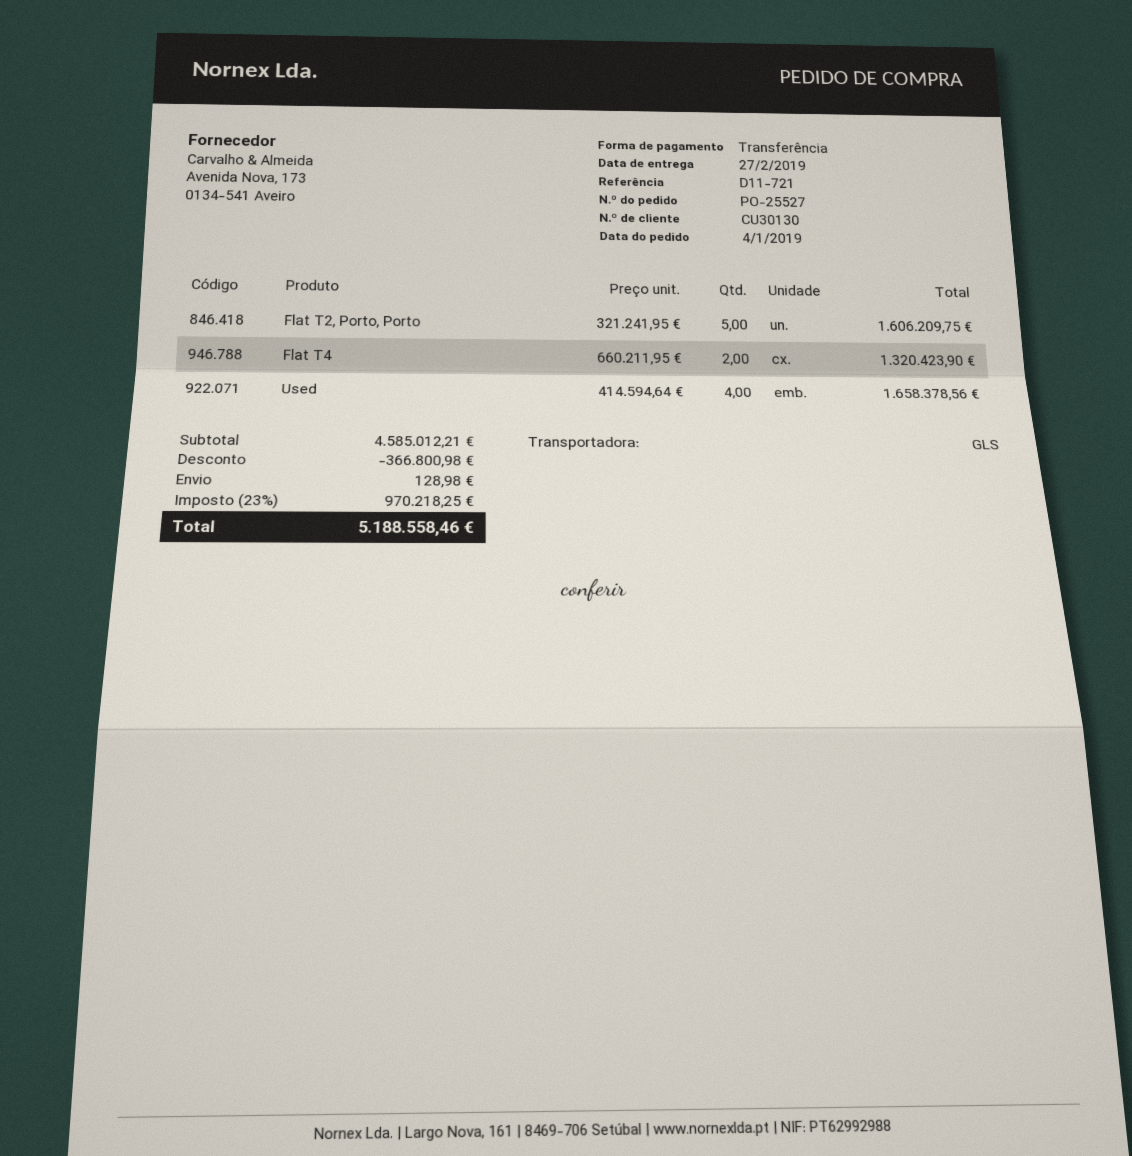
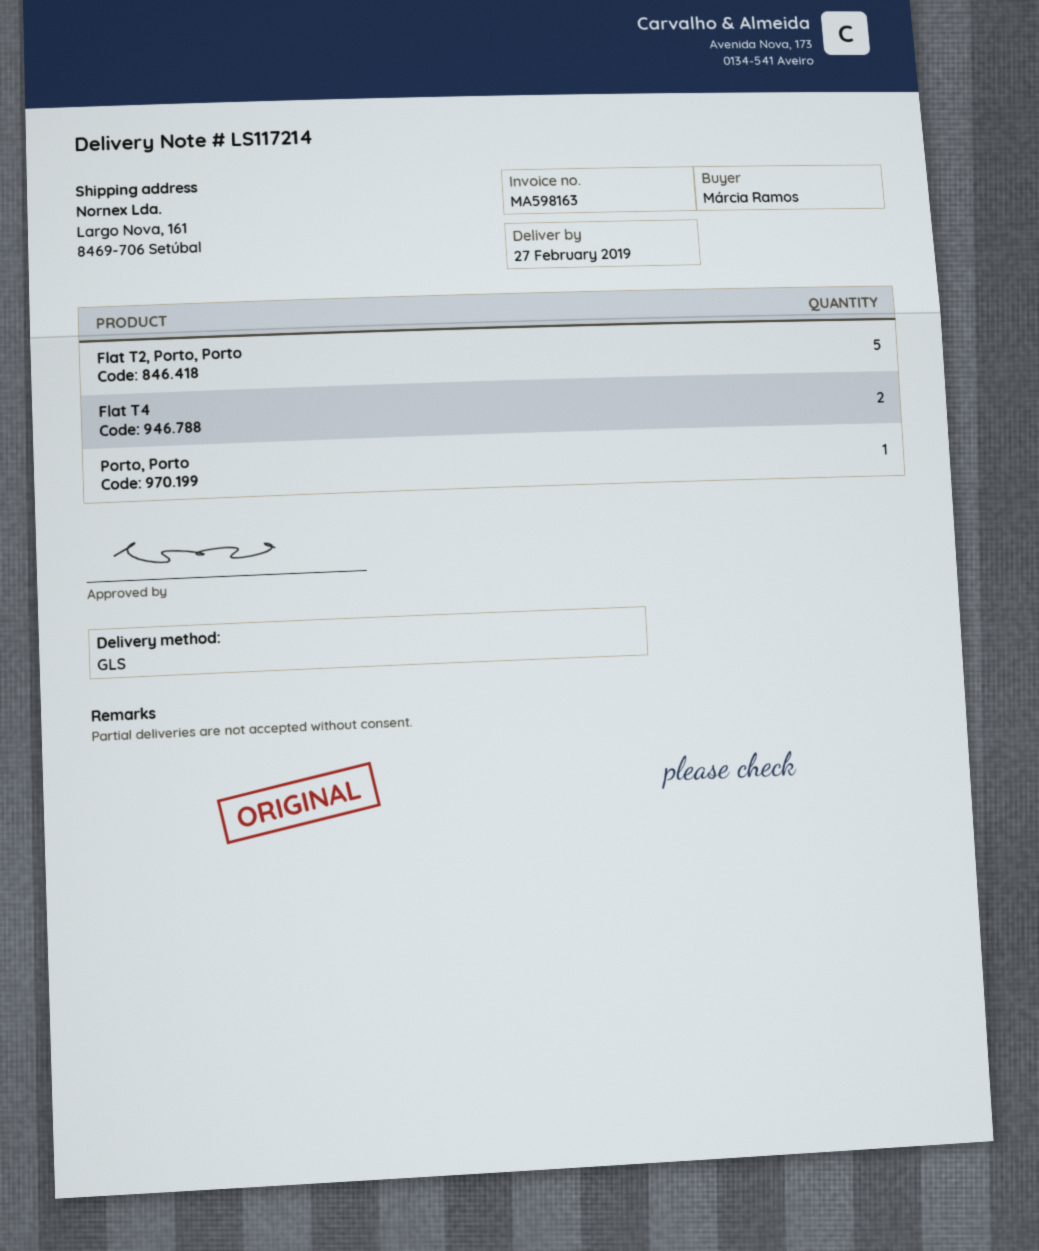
Used: 4 -> none
Porto, Porto: none -> 1

